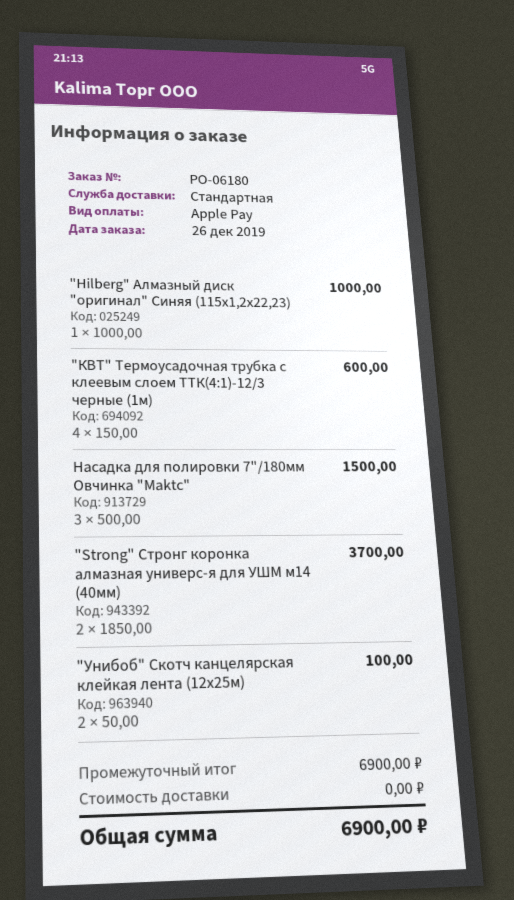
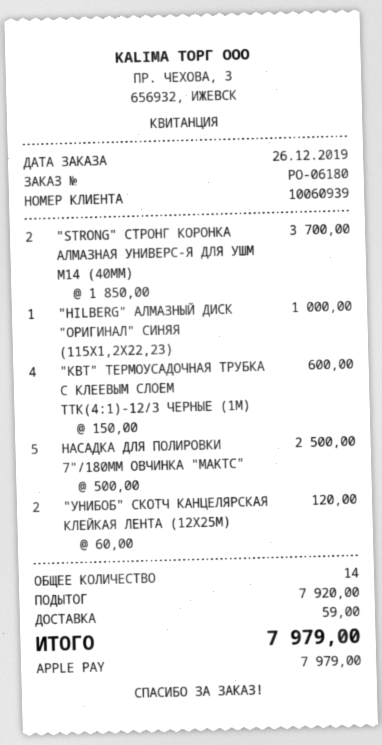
Насадка для полировки 7"/180мм Овчинка "Maktc": 3 x 500.00 = 1500.00 -> 5 x 500.00 = 2500.00
"Унибоб" Скотч канцелярская клейкая лента (12х25м): 2 x 50.00 = 100.00 -> 2 x 60.00 = 120.00
subtotal: 6900.00 -> 7920.00
shipping: 0.00 -> 59.00
total: 6900.00 -> 7979.00

